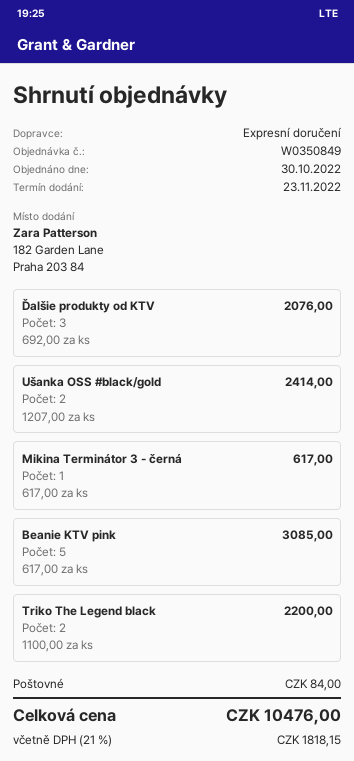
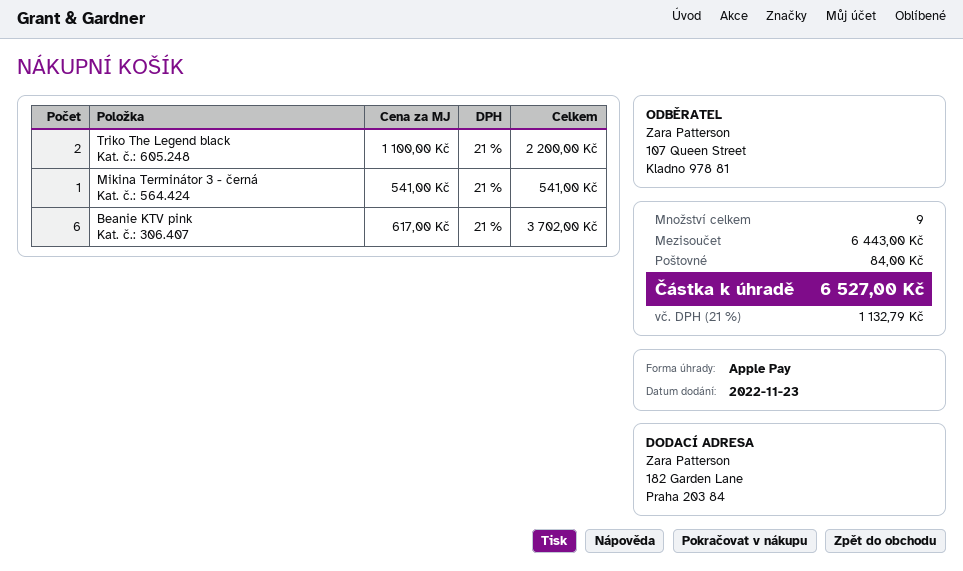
Ďalšie produkty od KTV: 3 x 692.00 = 2076.00 -> none
Ušanka OSS #black/gold: 2 x 1207.00 = 2414.00 -> none
Mikina Terminátor 3 - černá: 1 x 617.00 = 617.00 -> 1 x 541.00 = 541.00
Beanie KTV pink: 5 x 617.00 = 3085.00 -> 6 x 617.00 = 3702.00
tax: 21% = 1818.15 -> 21% = 1132.79
total: 10476.00 -> 6527.00

